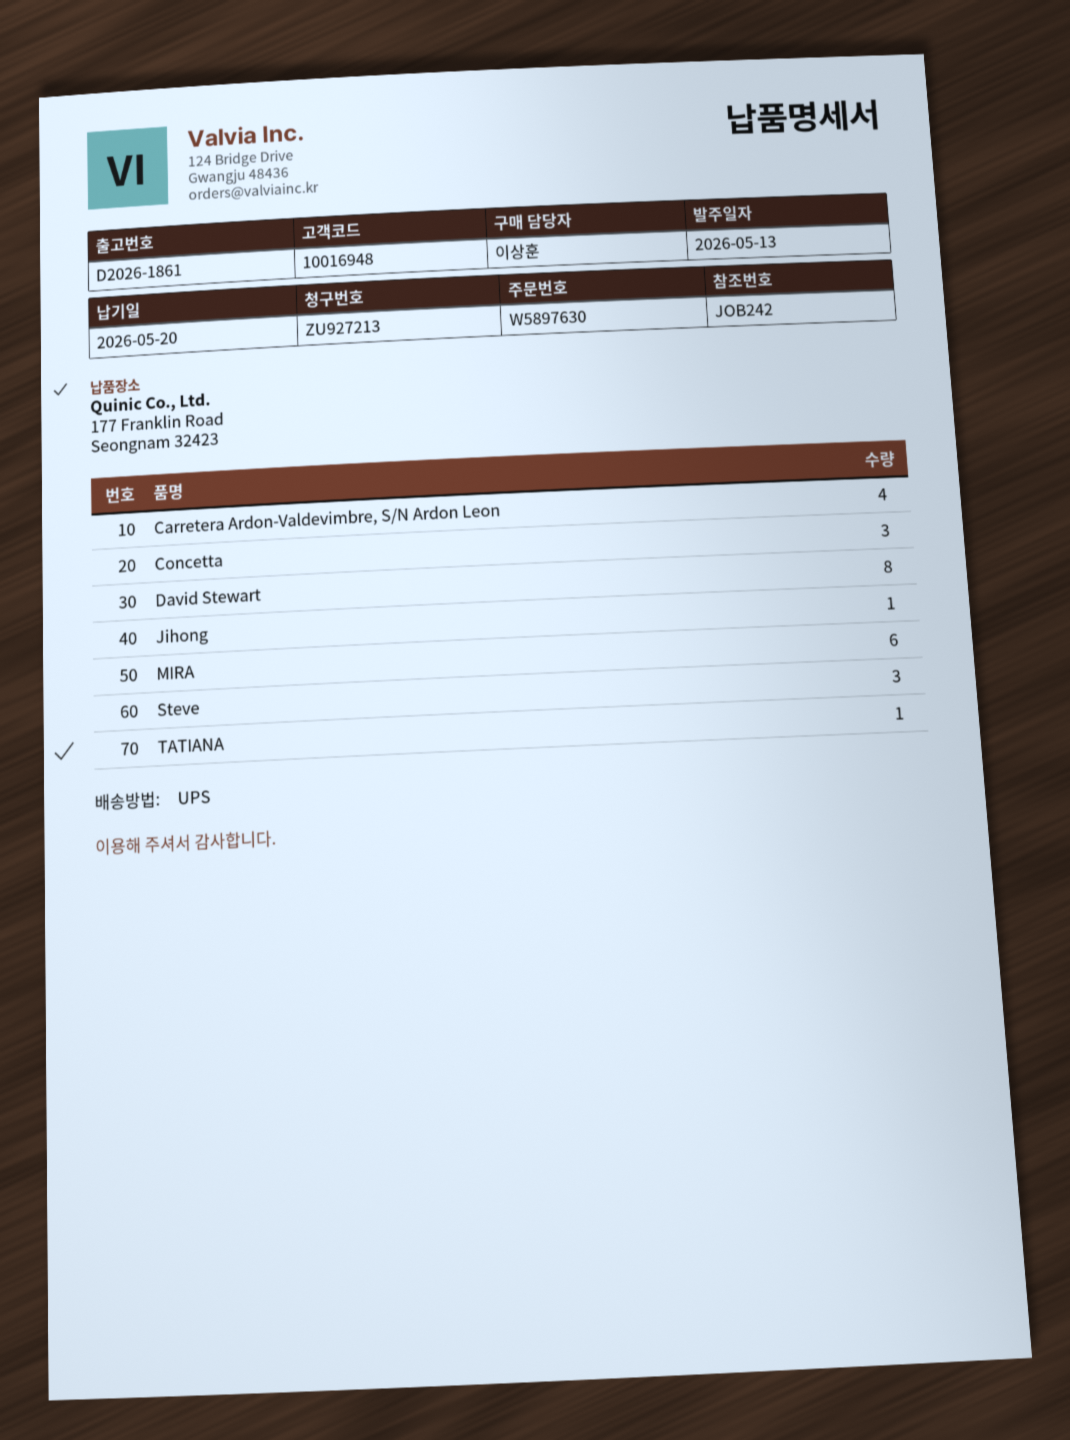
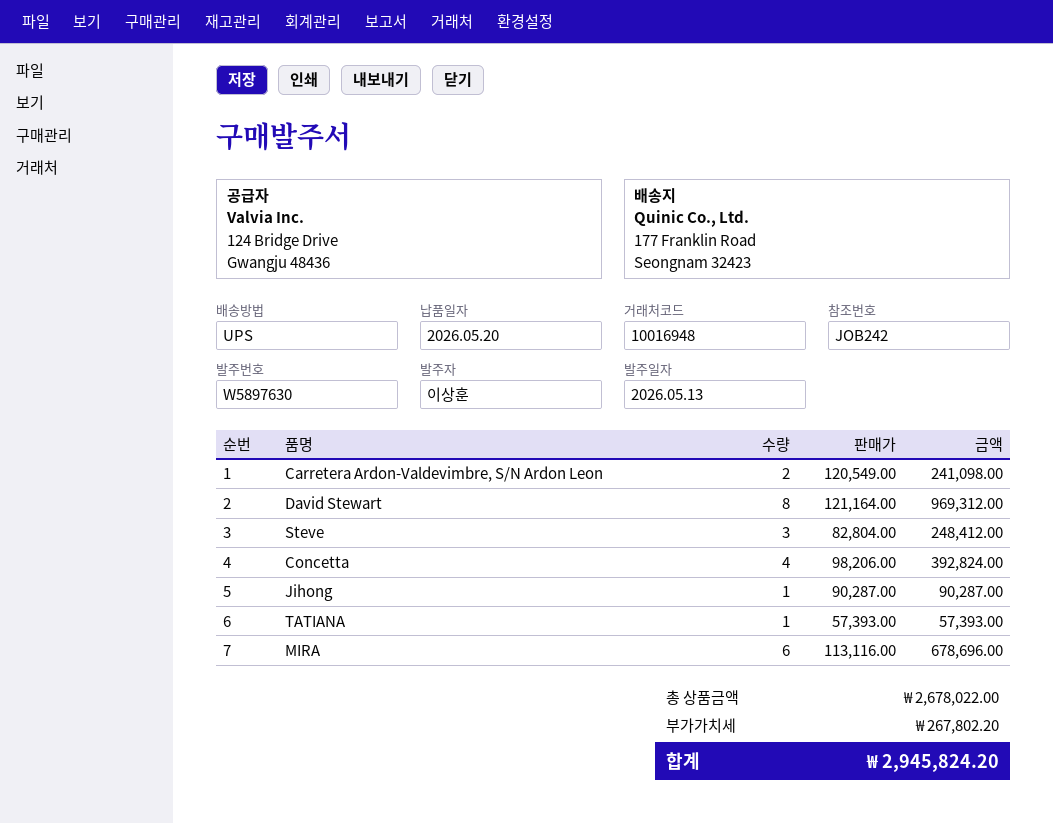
Carretera Ardon-Valdevimbre, S/N Ardon Leon: 4 -> 2
Concetta: 3 -> 4

